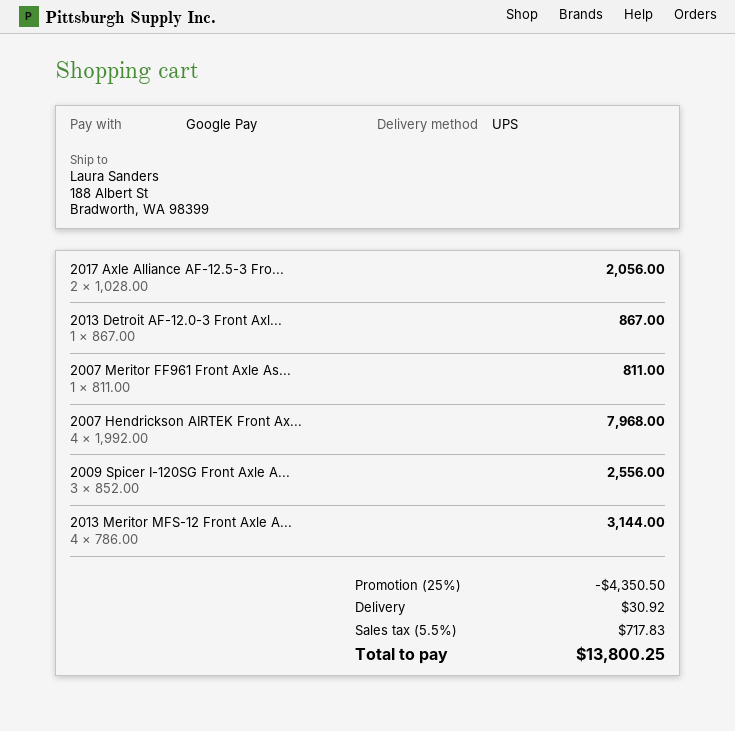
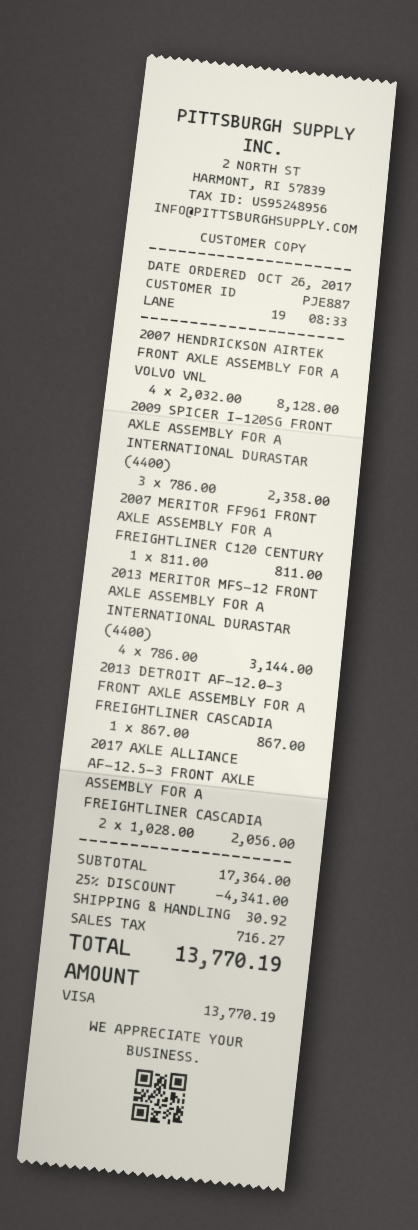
payment method: Google Pay -> Visa
2007 Hendrickson AIRTEK Front Ax...: 4 x 1992.00 = 7968.00 -> 4 x 2032.00 = 8128.00
2009 Spicer I-120SG Front Axle A...: 3 x 852.00 = 2556.00 -> 3 x 786.00 = 2358.00
discount: 25% = 4350.50 -> 25% = 4341.00
tax: 717.83 -> 716.27
total: 13800.25 -> 13770.19

